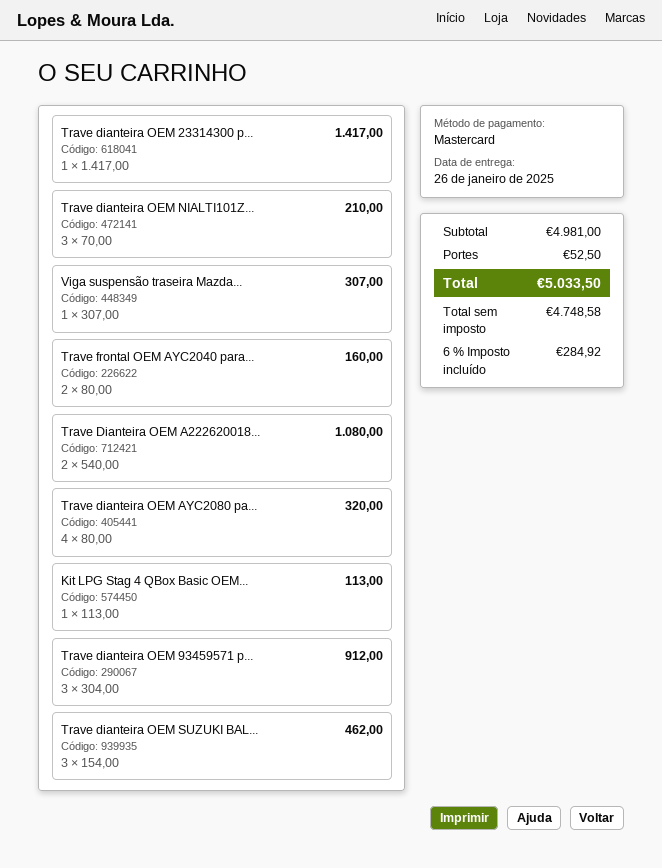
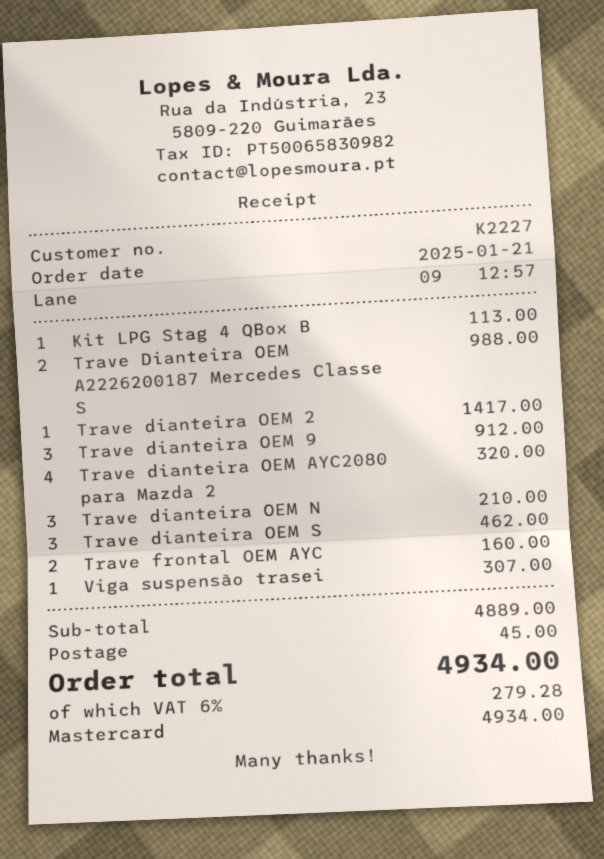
Trave Dianteira OEM A222620018...: 2 for 1080.00 -> 2 for 988.00
subtotal: 4981.00 -> 4889.00
shipping: 52.50 -> 45.00
tax: 6% = 284.92 -> 6% = 279.28
total: 5033.50 -> 4934.00

